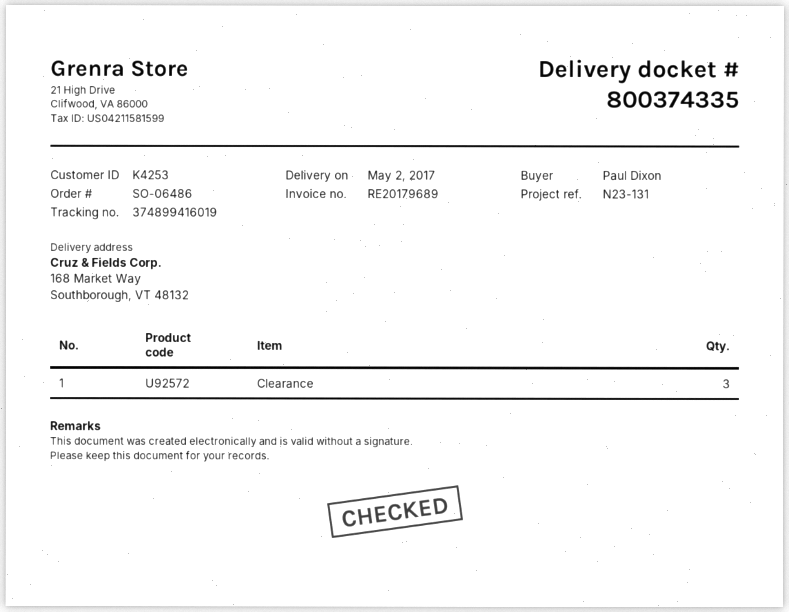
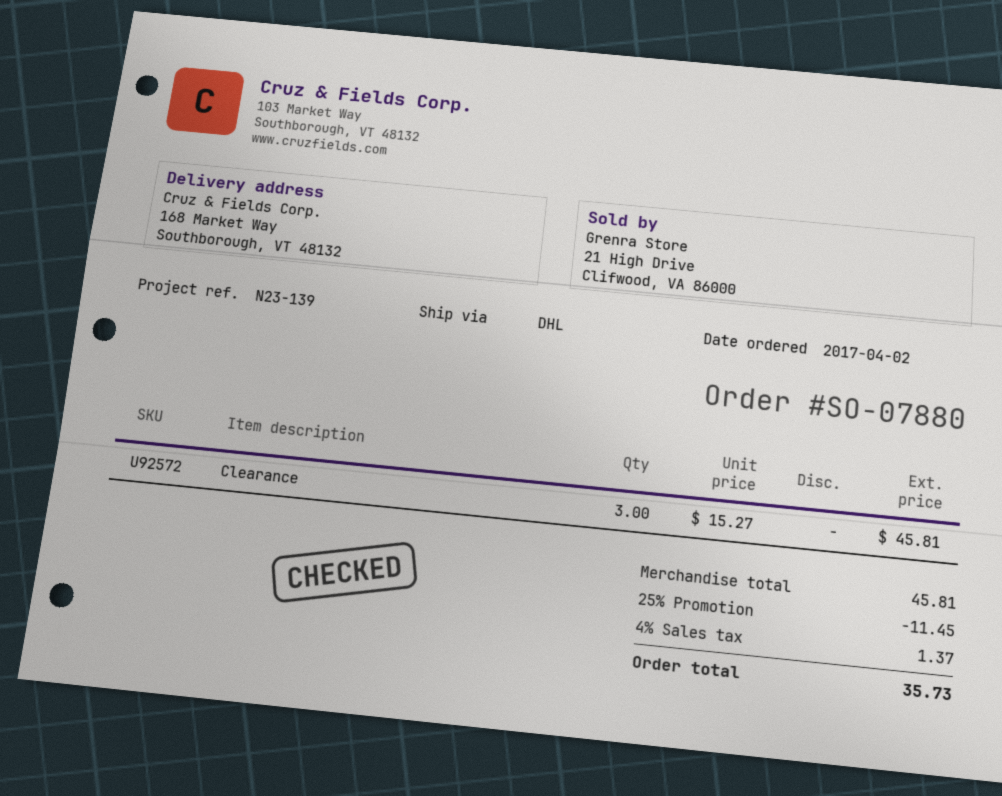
order number: SO-06486 -> SO-07880
reference: N23-131 -> N23-139

